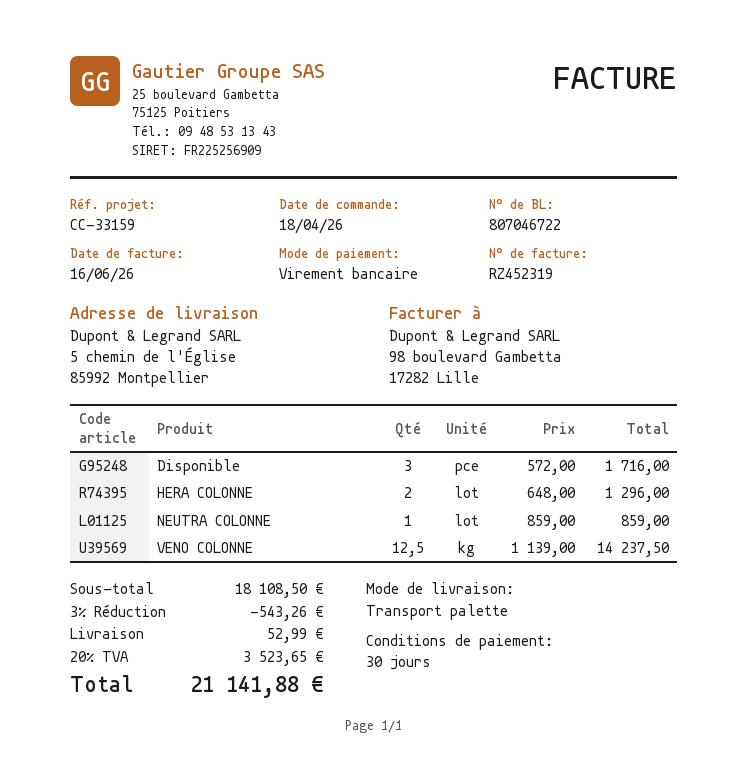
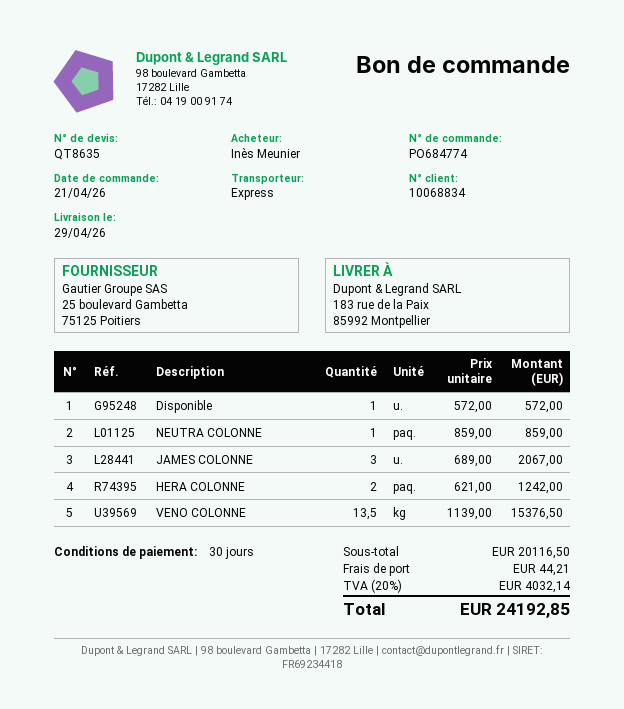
order date: 2026-04-18 -> 2026-04-21
shipping method: pallet freight -> express
ship to: 5 chemin de l'Église, 85992 Montpellier -> 183 rue de la Paix, 85992 Montpellier
Disponible: 3 x 572.00 = 1716.00 -> 1 x 572.00 = 572.00
HERA COLONNE: 2 x 648.00 = 1296.00 -> 2 x 621.00 = 1242.00
VENO COLONNE: 12.5 x 1139.00 = 14237.50 -> 13.5 x 1139.00 = 15376.50
JAMES COLONNE: none -> 3 x 689.00 = 2067.00
subtotal: 18108.50 -> 20116.50
discount: 3% = 543.26 -> none
shipping: 52.99 -> 44.21
tax: 20% = 3523.65 -> 20% = 4032.14
total: 21141.88 -> 24192.85

